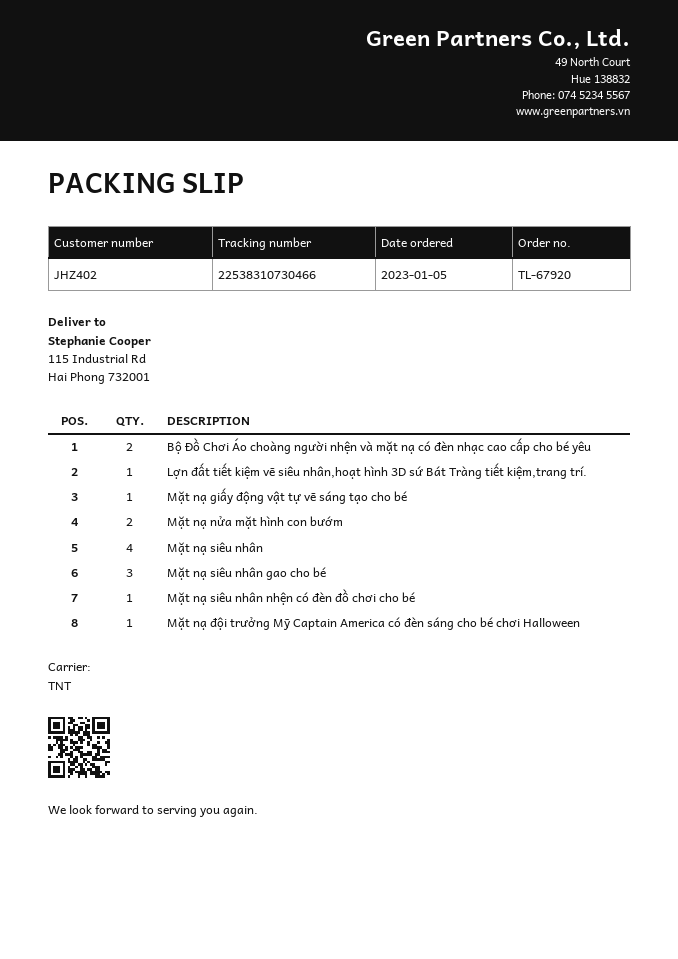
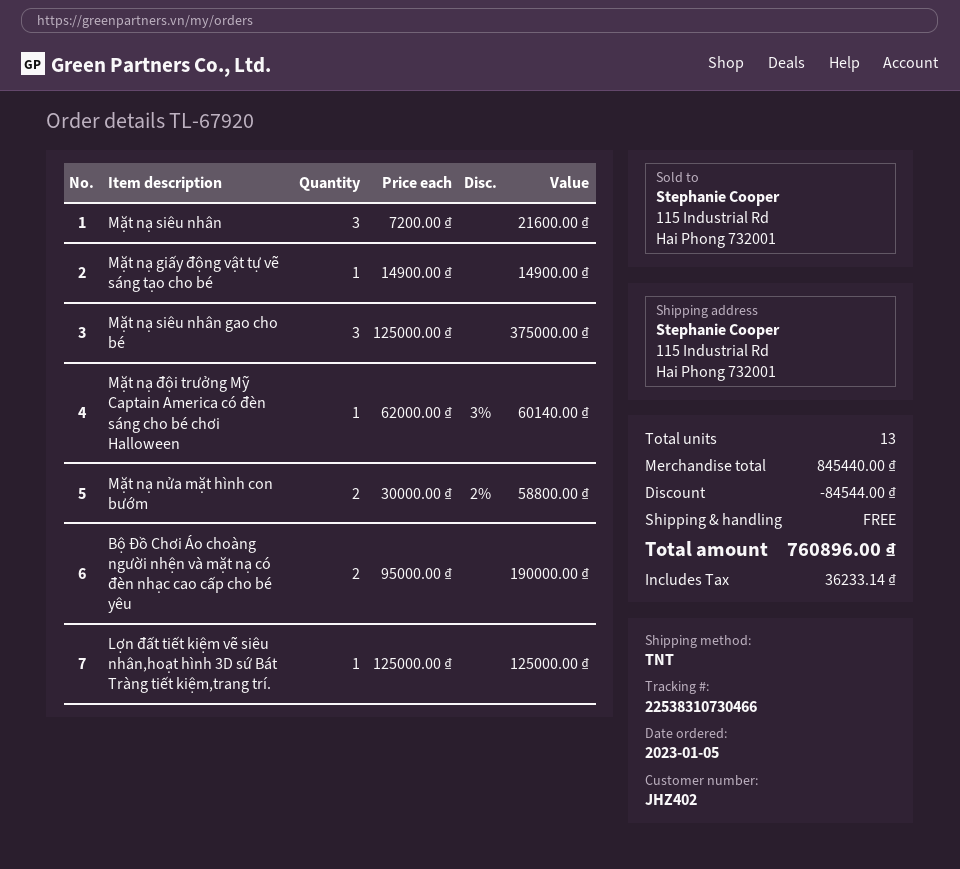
Mặt nạ siêu nhân: 4 -> 3
Mặt nạ siêu nhân nhện có đèn đồ chơi cho bé: 1 -> none

